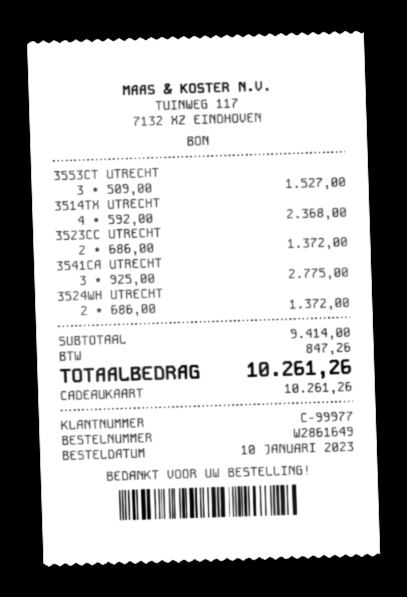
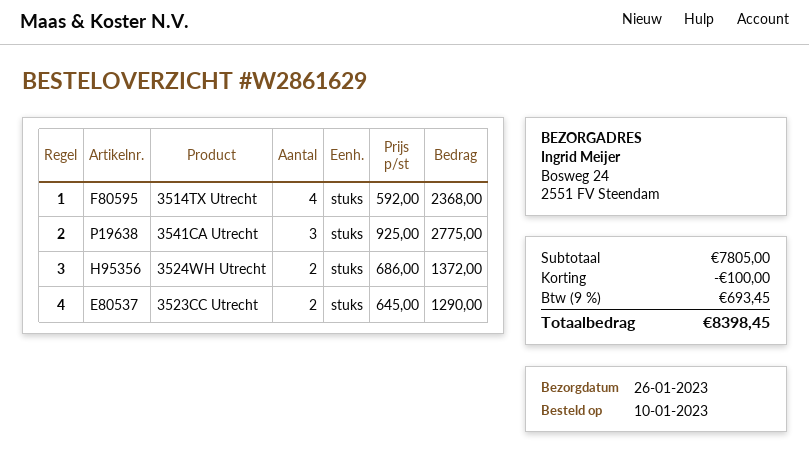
order number: W2861649 -> W2861629
3553CT UTRECHT: 3 x 509.00 = 1527.00 -> none
3523CC UTRECHT: 2 x 686.00 = 1372.00 -> 2 x 645.00 = 1290.00
subtotal: 9414.00 -> 7805.00
discount: none -> 100.00
tax: 847.26 -> 693.45
total: 10261.26 -> 8398.45

